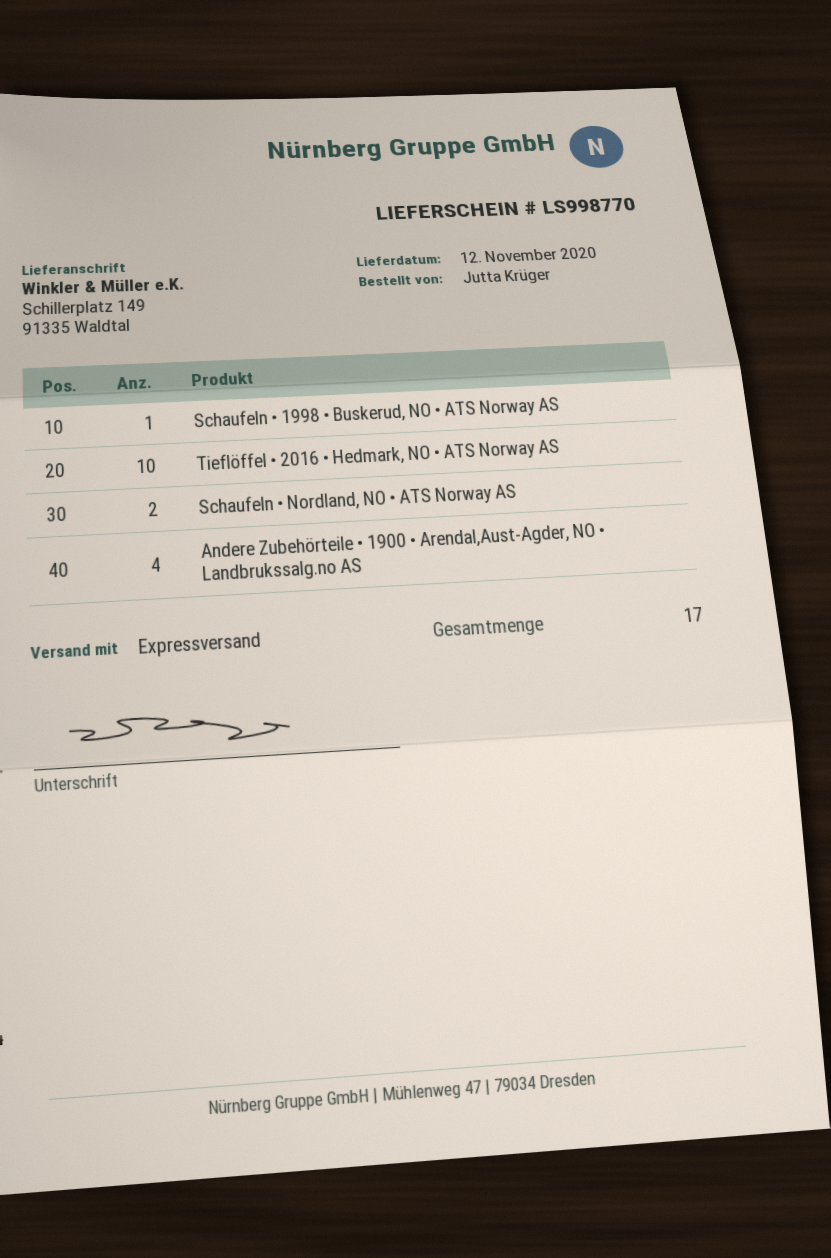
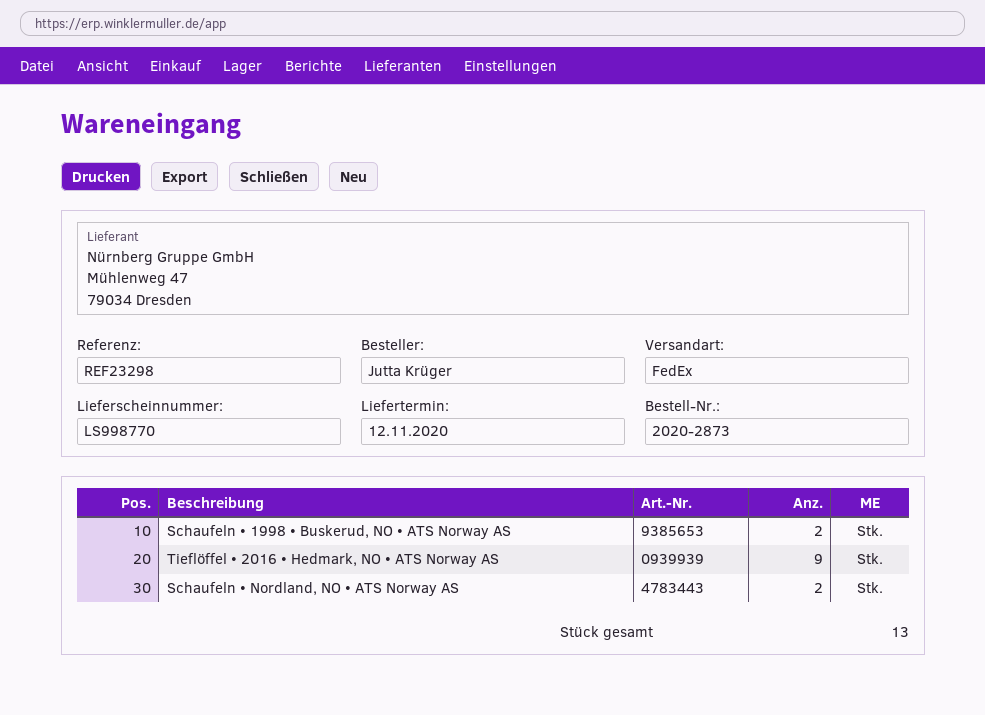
shipping method: express -> FedEx
Schaufeln • 1998 • Buskerud, NO • ATS Norway AS: 1 -> 2
Tieflöffel • 2016 • Hedmark, NO • ATS Norway AS: 10 -> 9
Andere Zubehörteile • 1900 • Arendal,Aust-Agder, NO • Landbrukssalg.no AS: 4 -> none
total quantity: 17 -> 13

